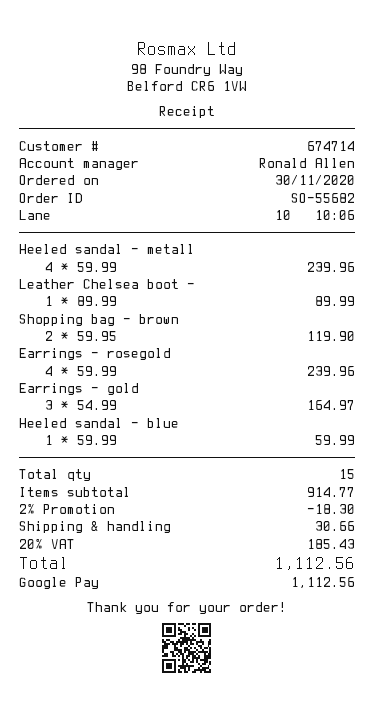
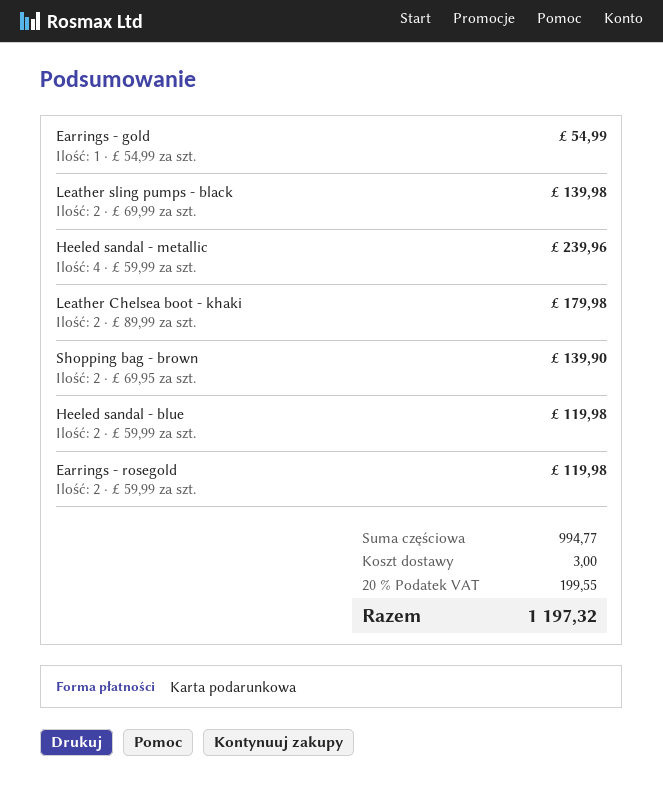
payment method: Google Pay -> gift card
Leather Chelsea boot -: 1 x 89.99 = 89.99 -> 2 x 89.99 = 179.98
Shopping bag - brown: 2 x 59.95 = 119.90 -> 2 x 69.95 = 139.90
Earrings - rosegold: 4 x 59.99 = 239.96 -> 2 x 59.99 = 119.98
Earrings - gold: 3 x 54.99 = 164.97 -> 1 x 54.99 = 54.99
Heeled sandal - blue: 1 x 59.99 = 59.99 -> 2 x 59.99 = 119.98
Leather sling pumps - black: none -> 2 x 69.99 = 139.98
subtotal: 914.77 -> 994.77
discount: 2% = 18.30 -> none
shipping: 30.66 -> 3.00
tax: 20% = 185.43 -> 20% = 199.55
total: 1112.56 -> 1197.32

